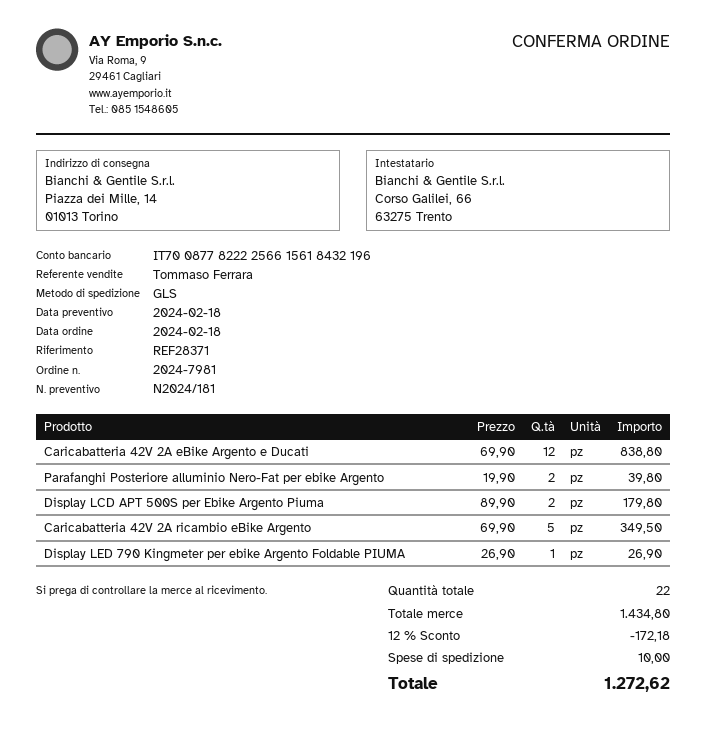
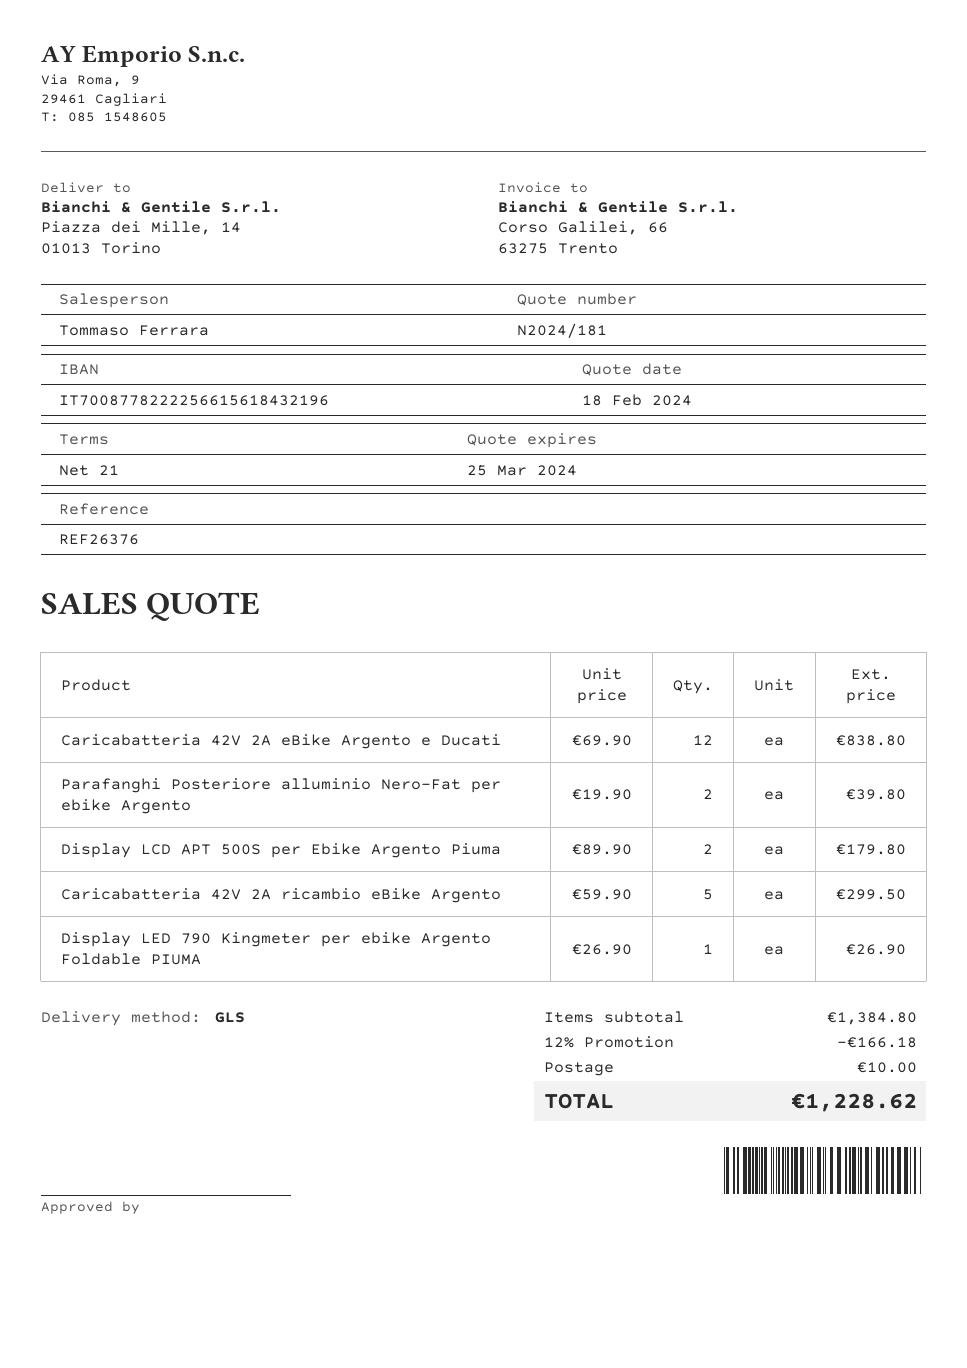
reference: REF28371 -> REF26376
Caricabatteria 42V 2A ricambio eBike Argento: 5 x 69.90 = 349.50 -> 5 x 59.90 = 299.50
subtotal: 1434.80 -> 1384.80
discount: 12% = 172.18 -> 12% = 166.18
total: 1272.62 -> 1228.62

